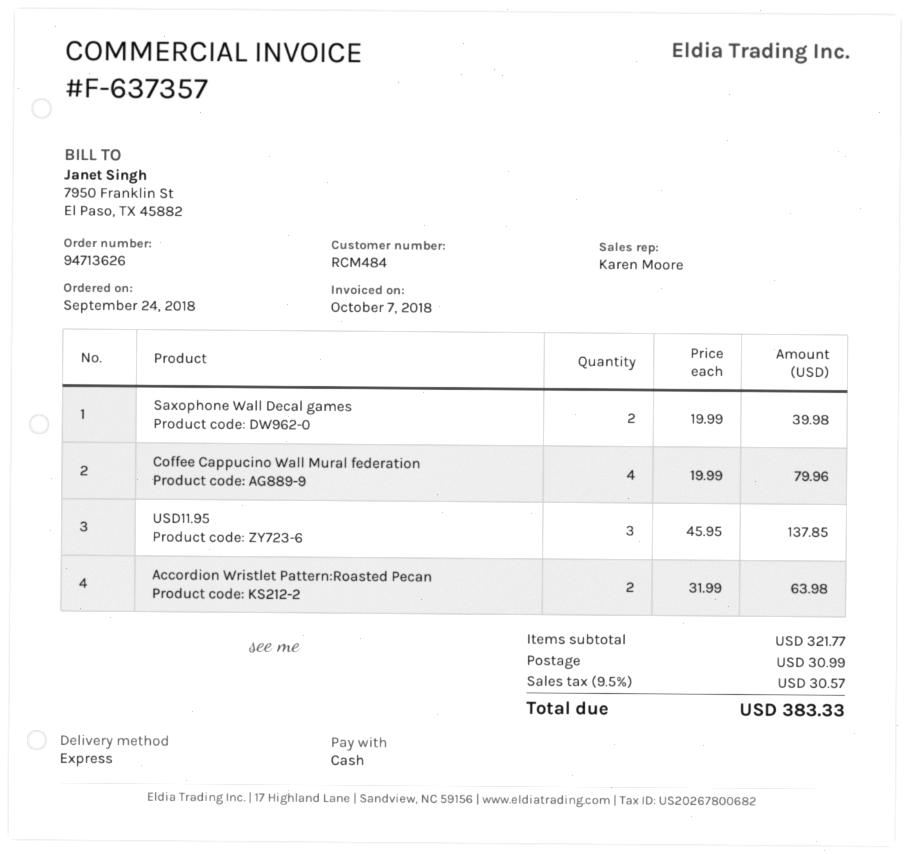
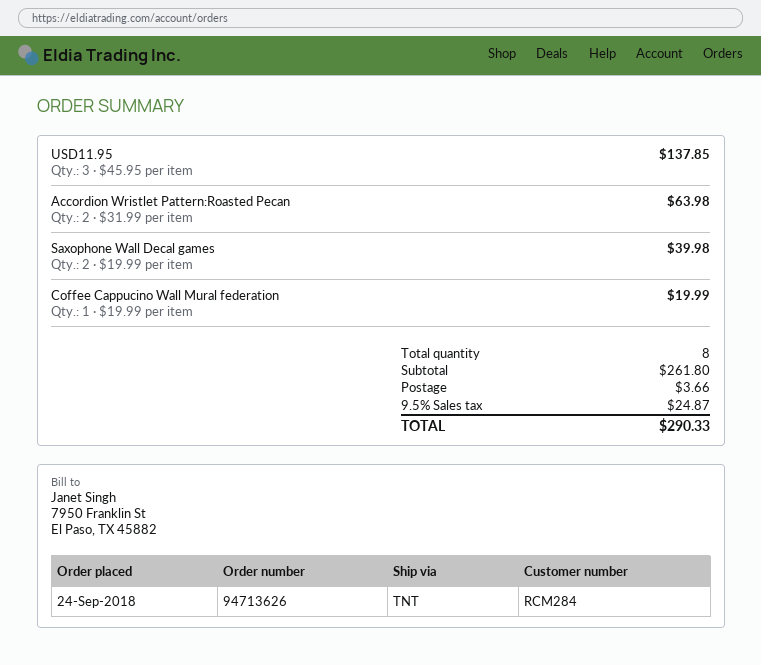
customer number: RCM484 -> RCM284
shipping method: express -> TNT
Coffee Cappucino Wall Mural federation: 4 x 19.99 = 79.96 -> 1 x 19.99 = 19.99
subtotal: 321.77 -> 261.80
shipping: 30.99 -> 3.66
tax: 9.5% = 30.57 -> 9.5% = 24.87
total: 383.33 -> 290.33

